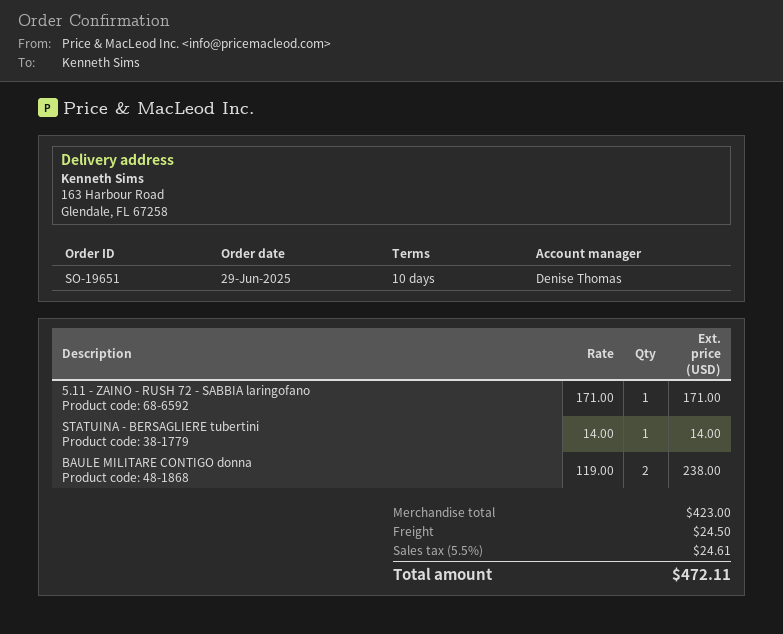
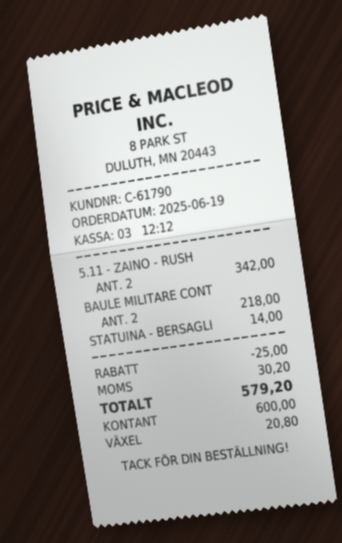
order date: 2025-06-29 -> 2025-06-19
5.11 - ZAINO - RUSH 72 - SABBIA laringofano: 1 for 171.00 -> 2 for 342.00
BAULE MILITARE CONTIGO donna: 2 for 238.00 -> 2 for 218.00
discount: none -> 25.00
shipping: 24.50 -> none
tax: 24.61 -> 30.20
total: 472.11 -> 579.20

